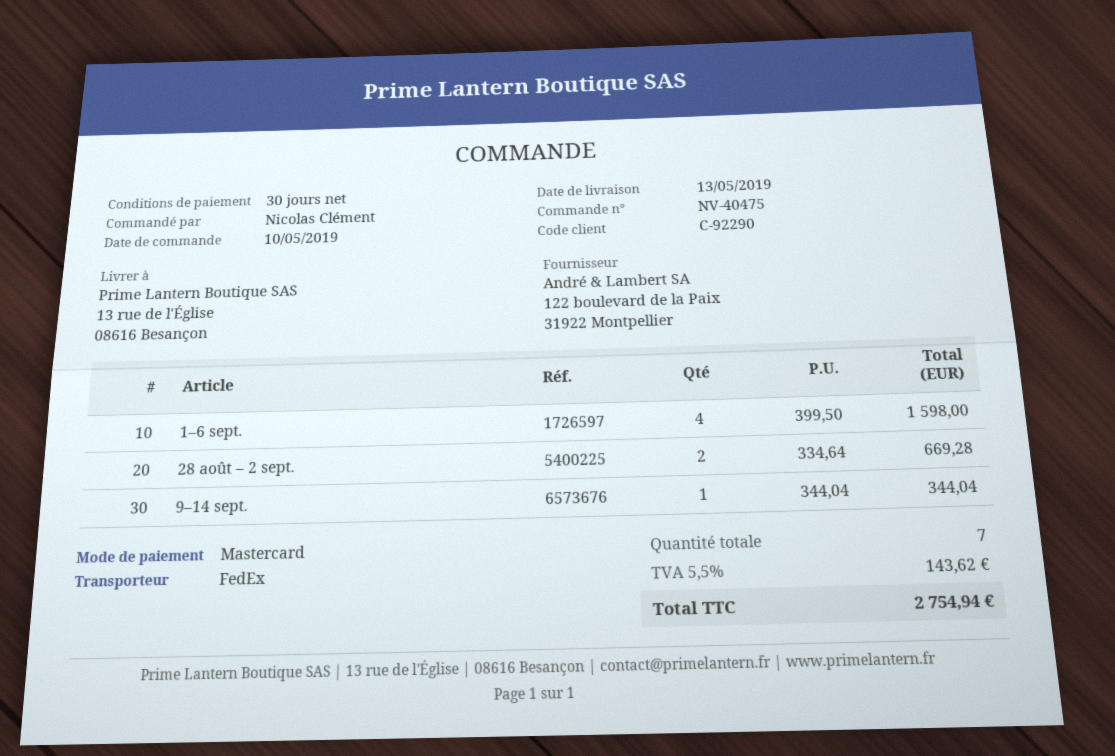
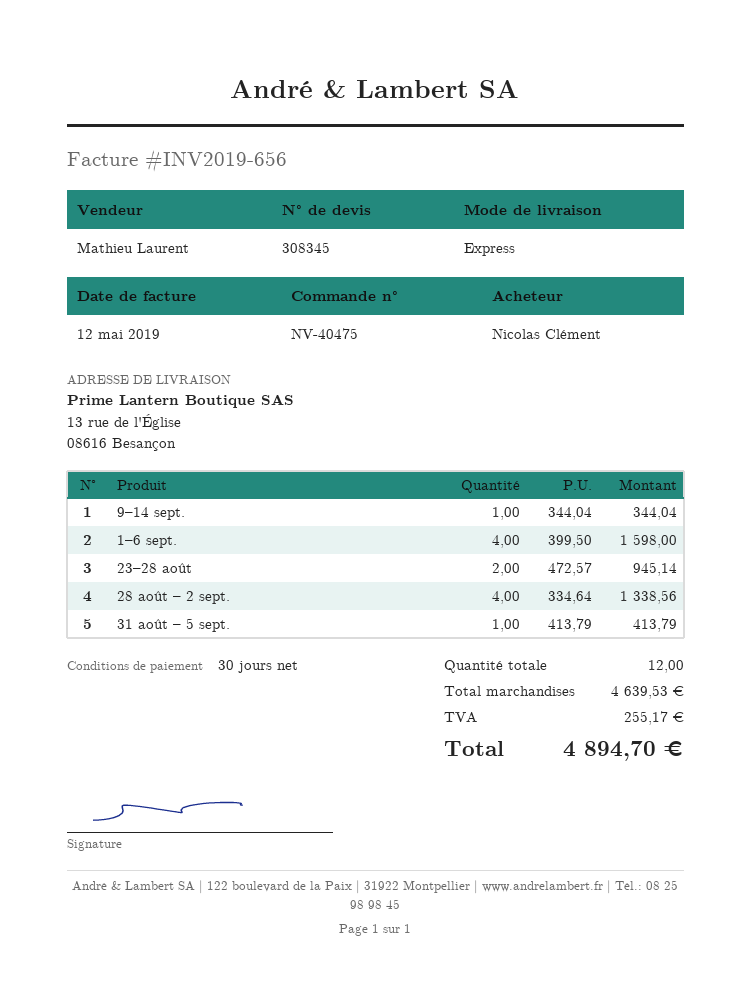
shipping method: FedEx -> express
28 août – 2 sept.: 2 x 334.64 = 669.28 -> 4 x 334.64 = 1338.56
23–28 août: none -> 2 x 472.57 = 945.14
31 août – 5 sept.: none -> 1 x 413.79 = 413.79
total quantity: 7 -> 12
tax: 143.62 -> 255.17
total: 2754.94 -> 4894.70

